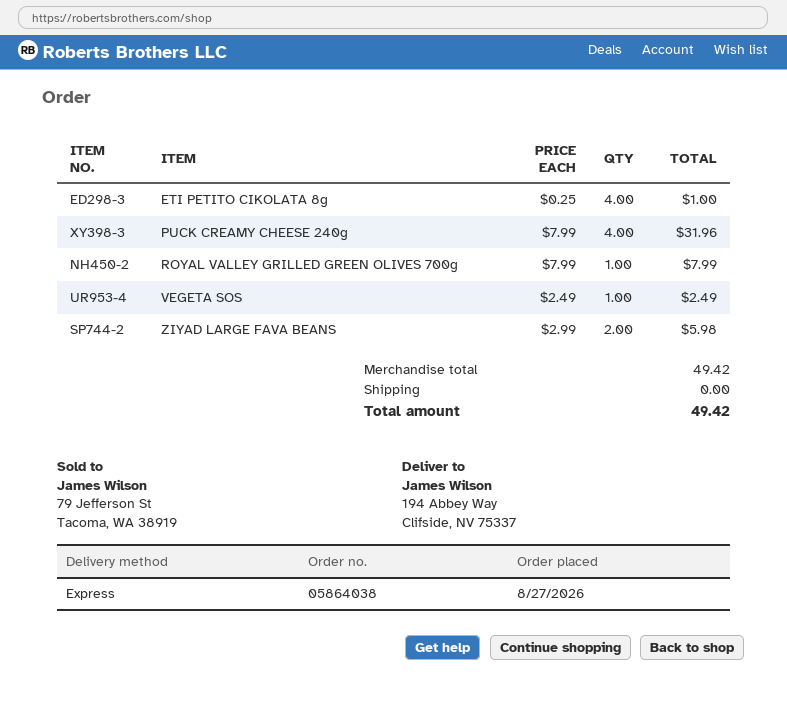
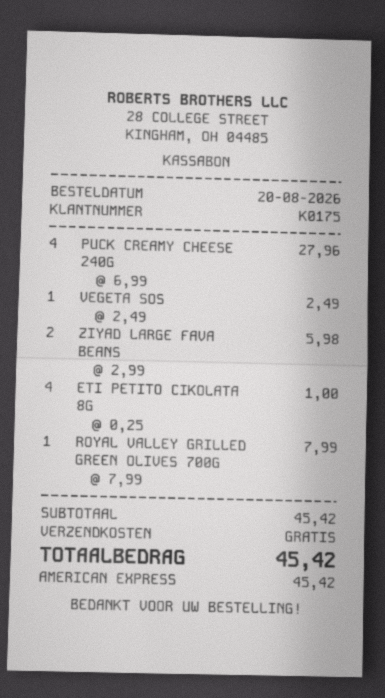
order date: 2026-08-27 -> 2026-08-20
PUCK CREAMY CHEESE 240g: 4 x 7.99 = 31.96 -> 4 x 6.99 = 27.96
subtotal: 49.42 -> 45.42
total: 49.42 -> 45.42

